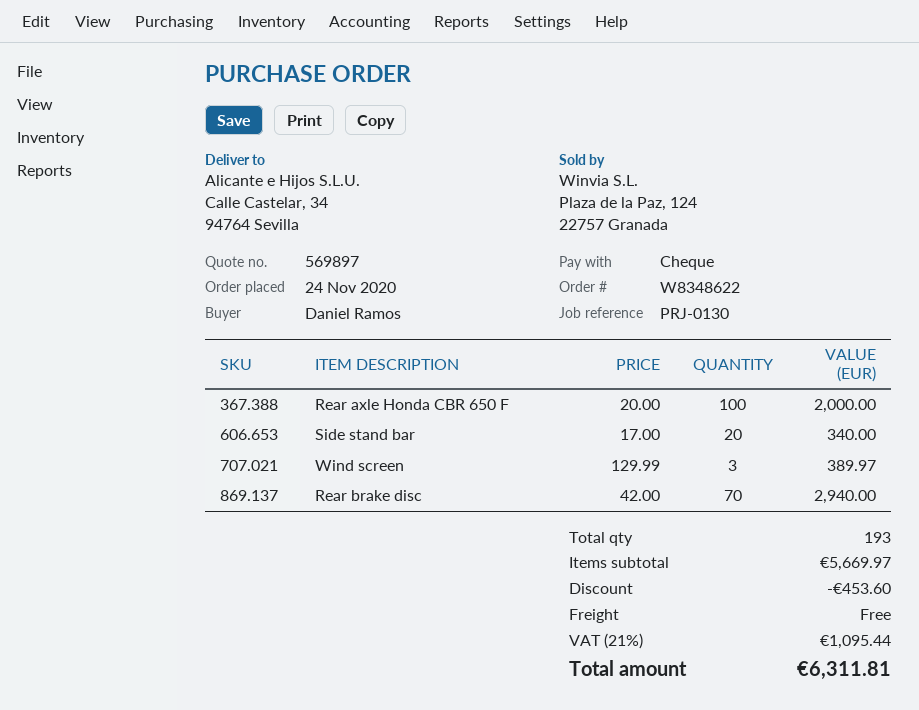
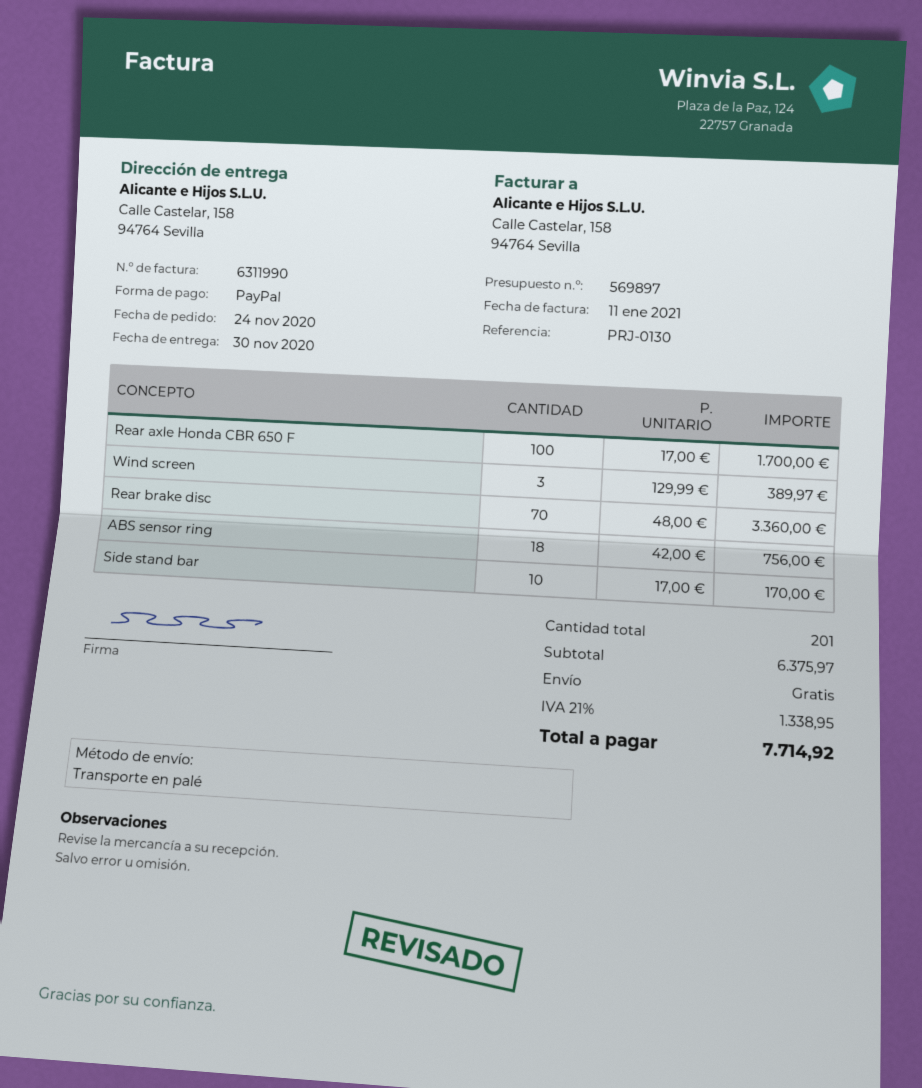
payment method: cheque -> PayPal
ship to: Calle Castelar, 34, 94764 Sevilla -> Calle Castelar, 158, 94764 Sevilla
Rear axle Honda CBR 650 F: 100 x 20.00 = 2000.00 -> 100 x 17.00 = 1700.00
Side stand bar: 20 x 17.00 = 340.00 -> 10 x 17.00 = 170.00
Rear brake disc: 70 x 42.00 = 2940.00 -> 70 x 48.00 = 3360.00
ABS sensor ring: none -> 18 x 42.00 = 756.00
total quantity: 193 -> 201
subtotal: 5669.97 -> 6375.97
discount: 453.60 -> none
tax: 21% = 1095.44 -> 21% = 1338.95
total: 6311.81 -> 7714.92

